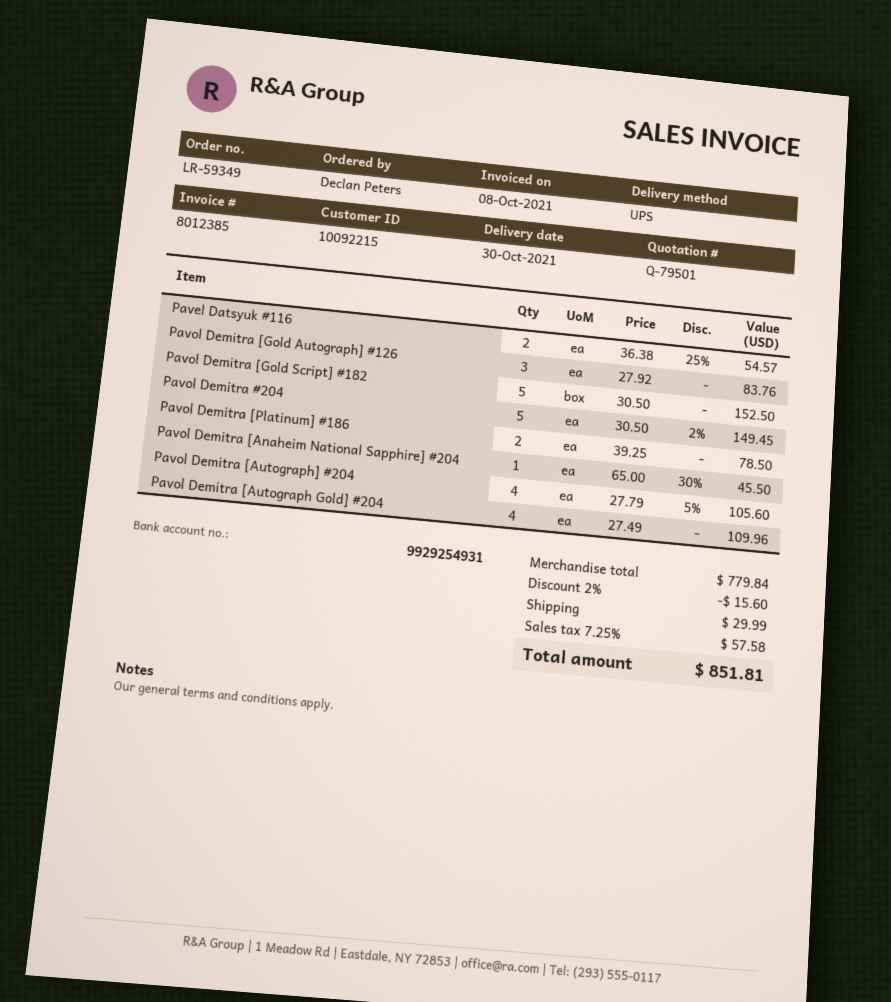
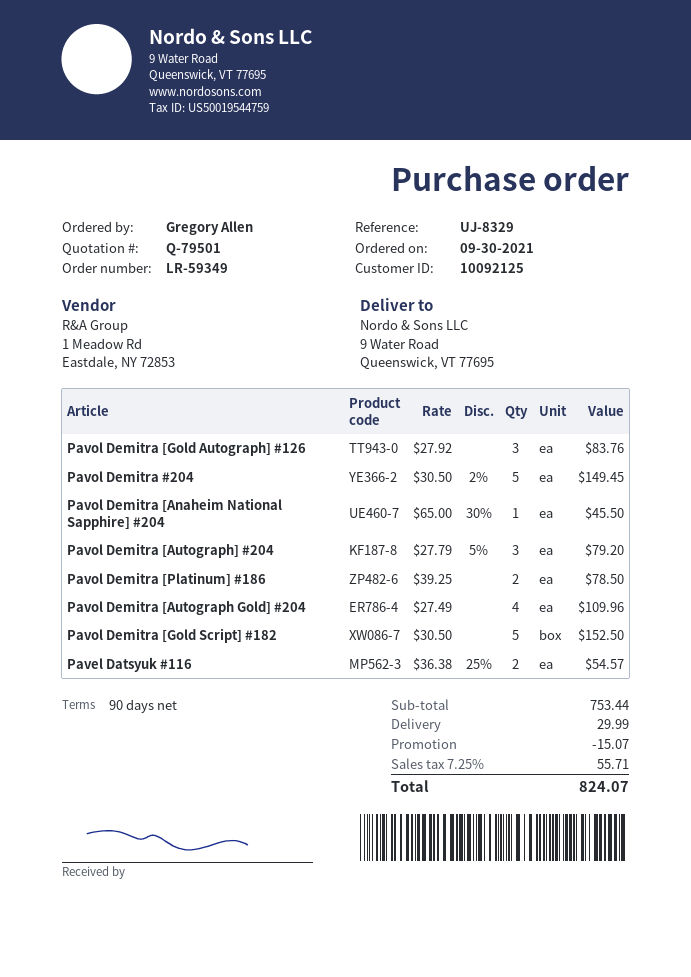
customer number: 10092215 -> 10092125
ordered by: Declan Peters -> Gregory Allen
Pavol Demitra [Autograph] #204: 4 x 27.79 - 5% = 105.60 -> 3 x 27.79 - 5% = 79.20
subtotal: 779.84 -> 753.44
discount: 15.60 -> 15.07
tax: 7.25% = 57.58 -> 7.25% = 55.71
total: 851.81 -> 824.07

